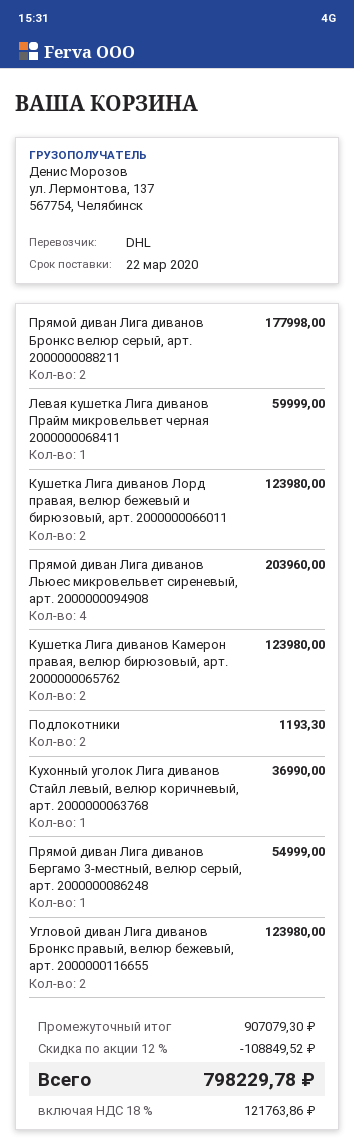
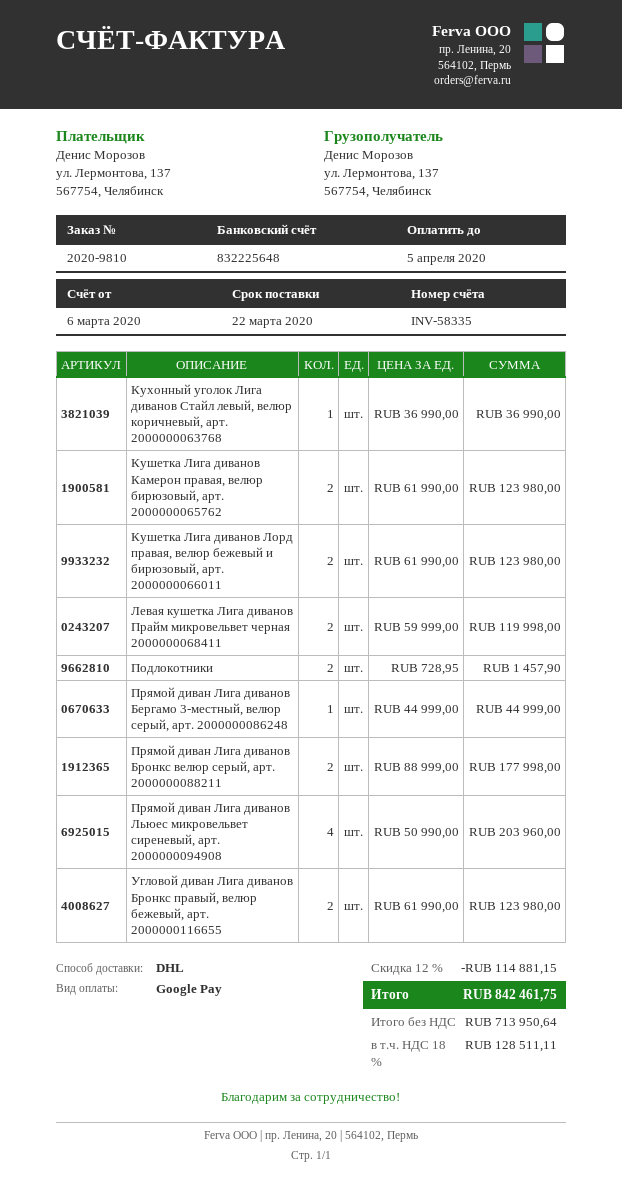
Левая кушетка Лига диванов Прайм микровельвет черная 2000000068411: 1 for 59999.00 -> 2 for 119998.00
Подлокотники: 2 for 1193.30 -> 2 for 1457.90
Прямой диван Лига диванов Бергамо 3-местный, велюр серый, арт. 2000000086248: 1 for 54999.00 -> 1 for 44999.00
discount: 12% = 108849.52 -> 12% = 114881.15
tax: 18% = 121763.86 -> 18% = 128511.11
total: 798229.78 -> 842461.75

